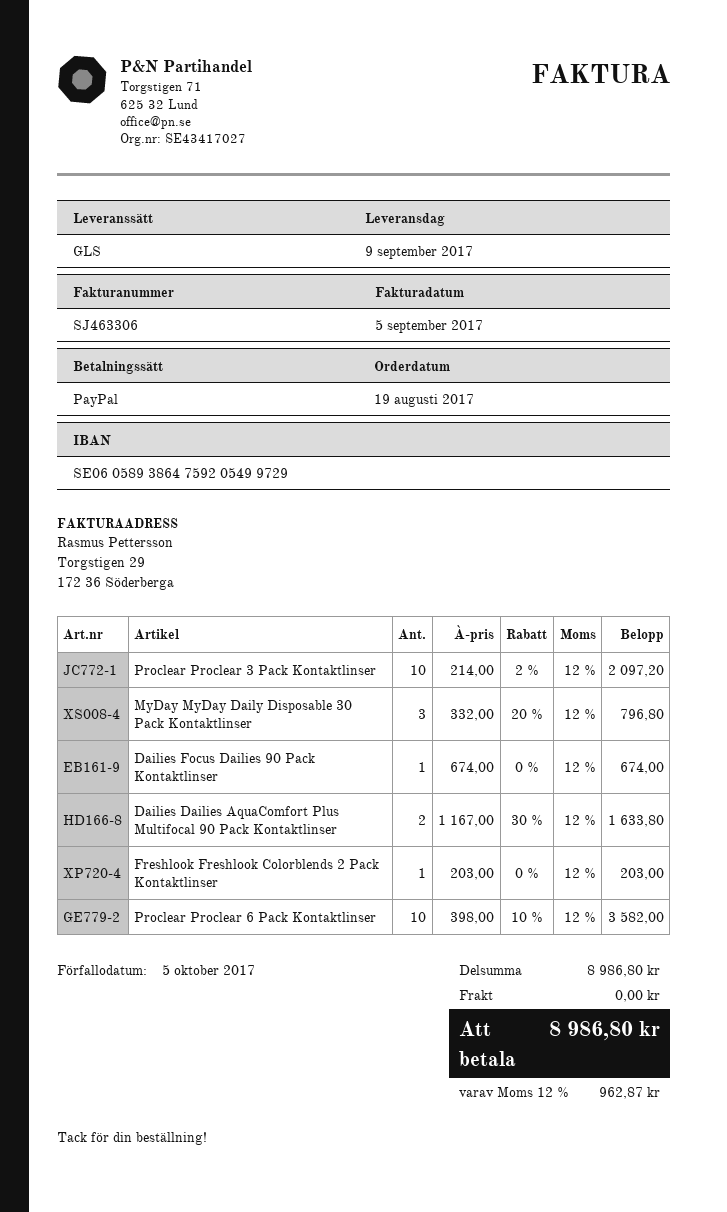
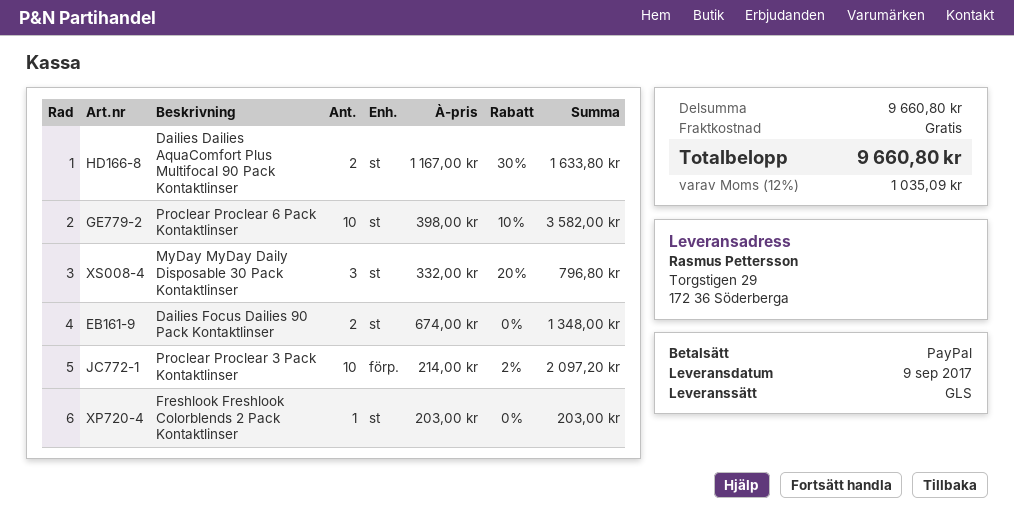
Dailies Focus Dailies 90 Pack Kontaktlinser: 1 x 674.00 = 674.00 -> 2 x 674.00 = 1348.00
subtotal: 8986.80 -> 9660.80
tax: 12% = 962.87 -> 12% = 1035.09
total: 8986.80 -> 9660.80

